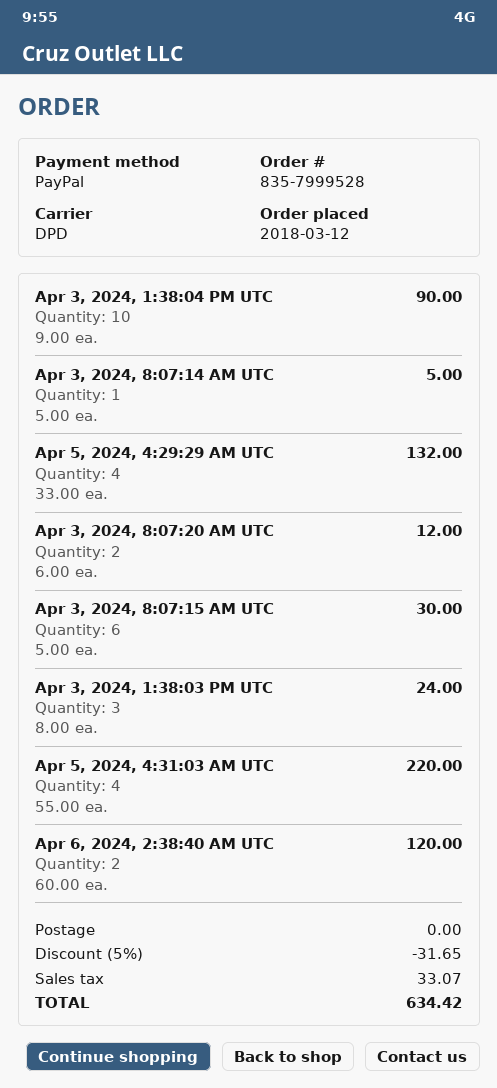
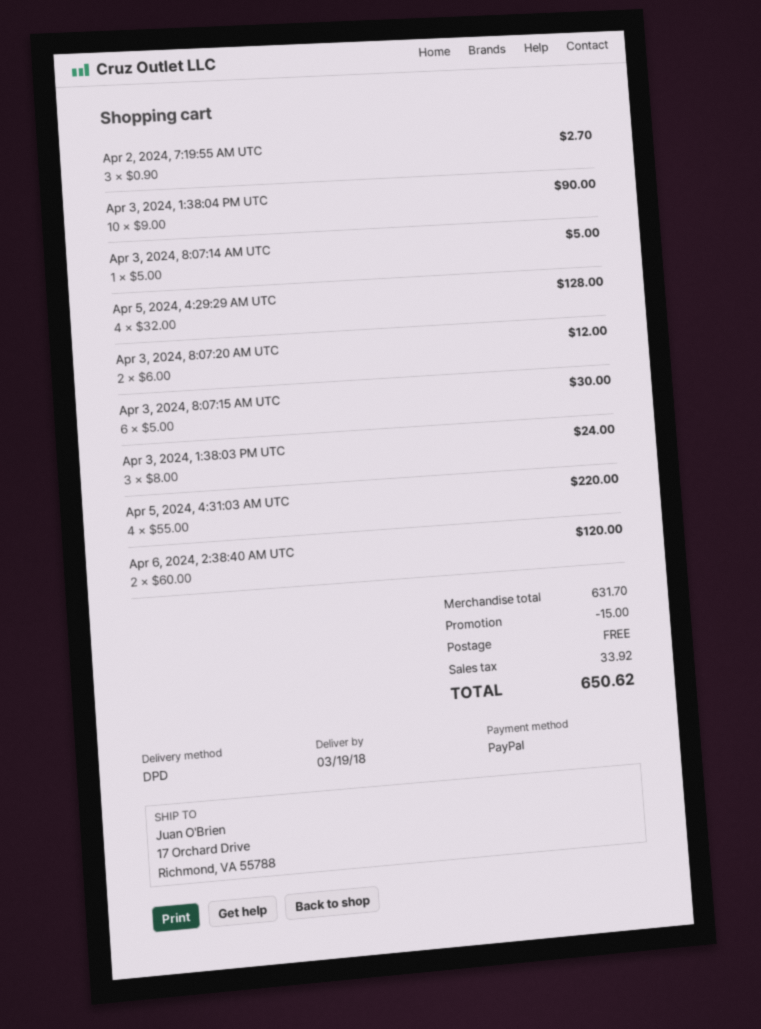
Apr 5, 2024, 4:29:29 AM UTC: 4 x 33.00 = 132.00 -> 4 x 32.00 = 128.00
Apr 2, 2024, 7:19:55 AM UTC: none -> 3 x 0.90 = 2.70
discount: 31.65 -> 15.00
tax: 33.07 -> 33.92
total: 634.42 -> 650.62

